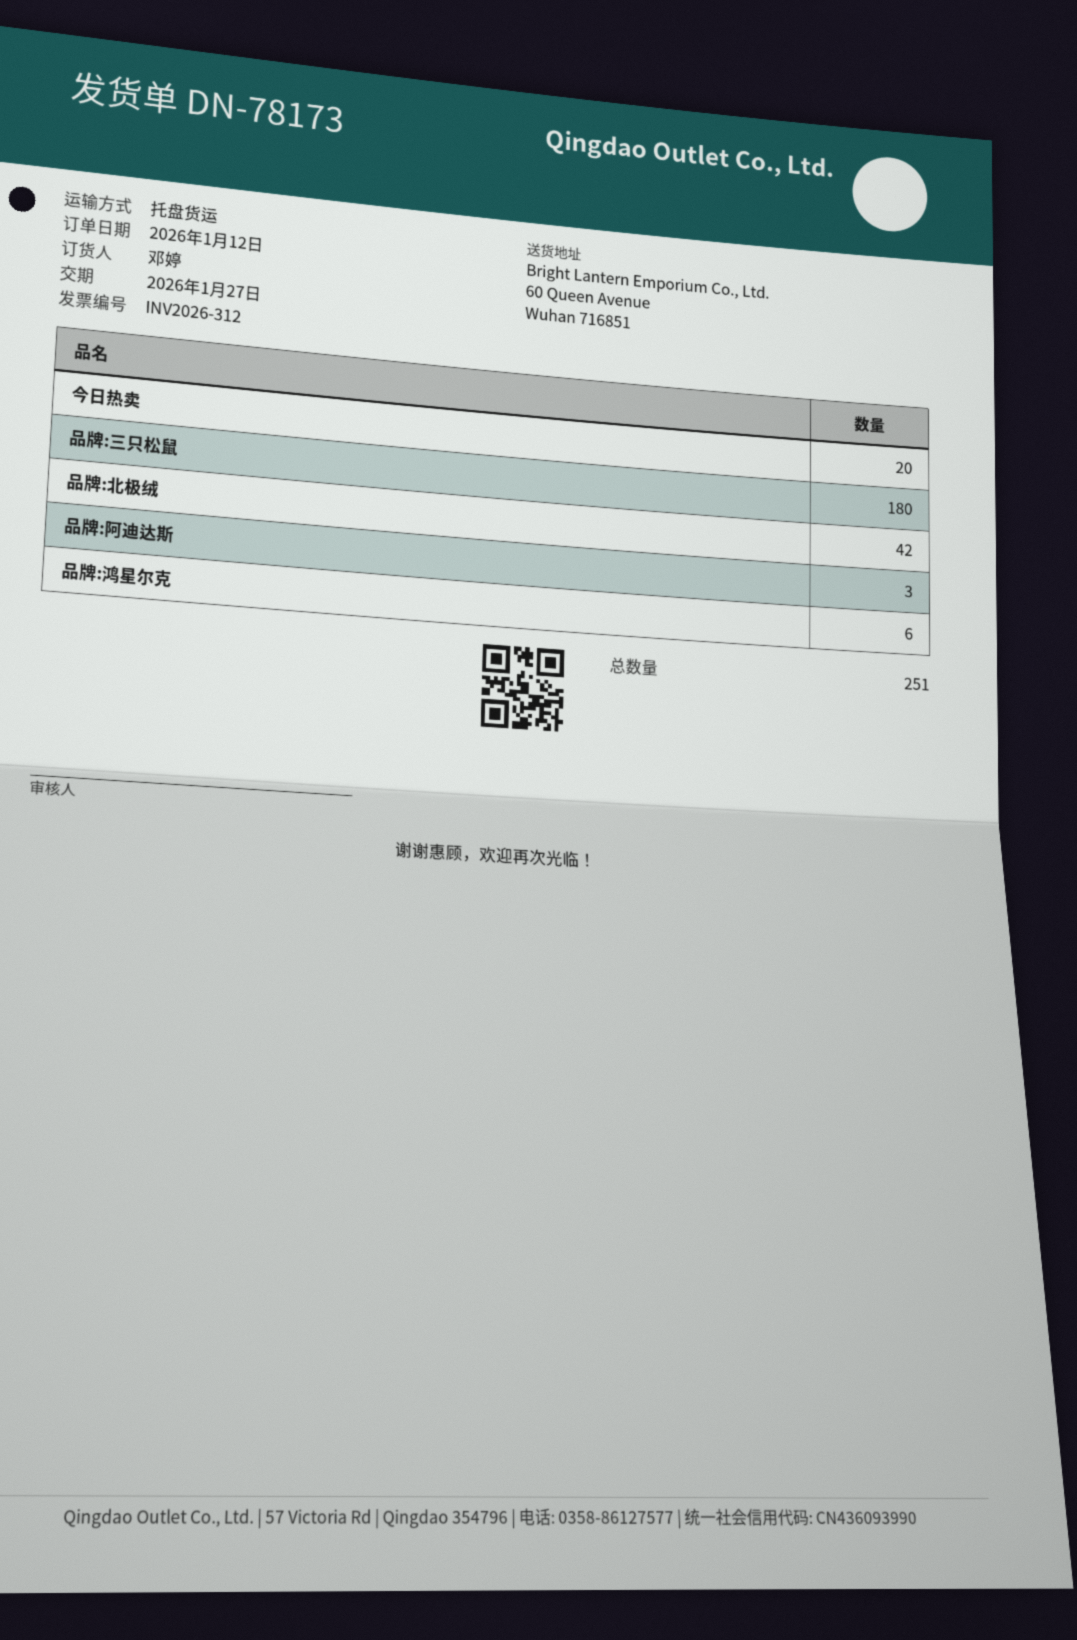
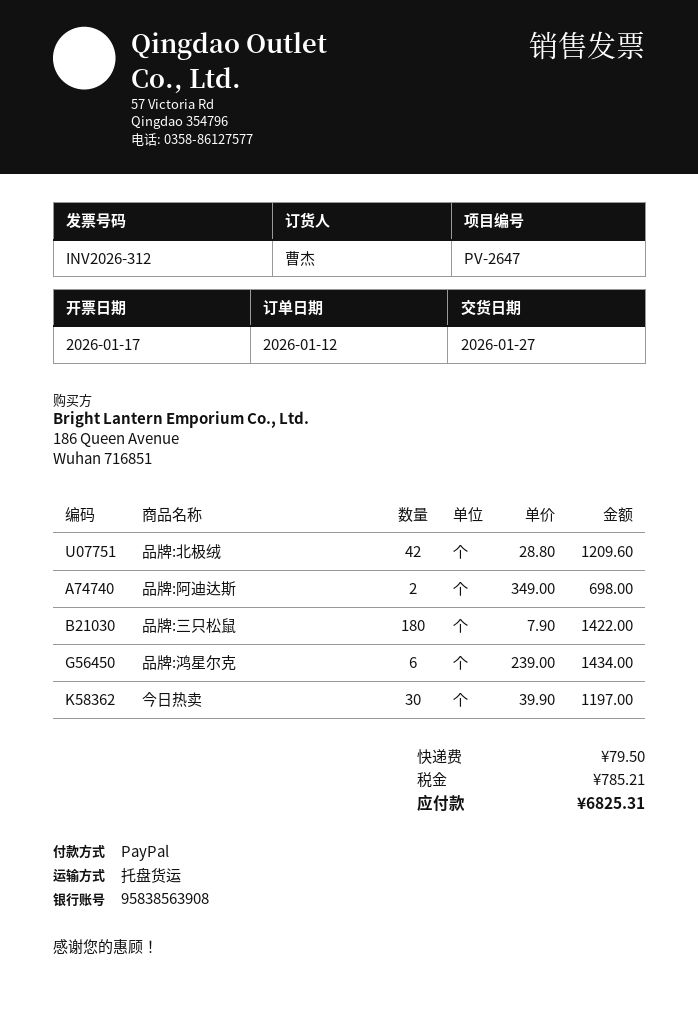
ordered by: 邓婷 -> 曹杰
今日热卖: 20 -> 30
品牌:阿迪达斯: 3 -> 2

